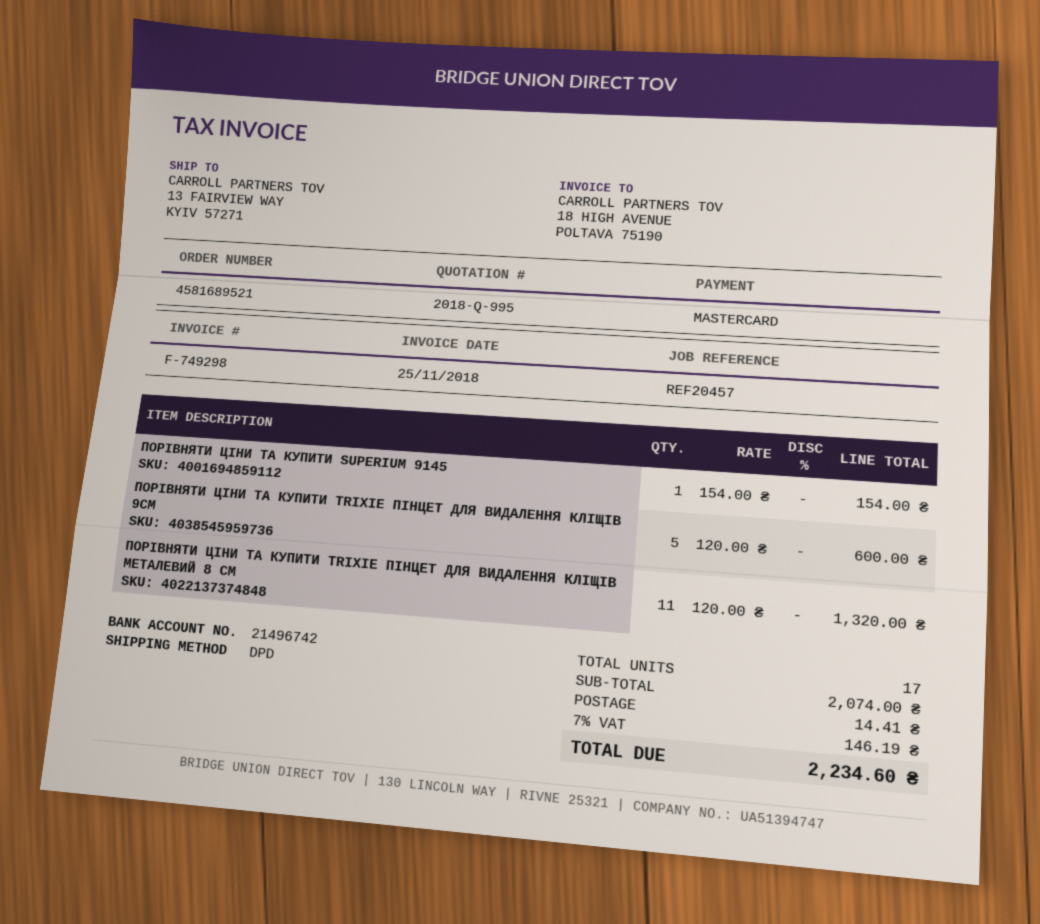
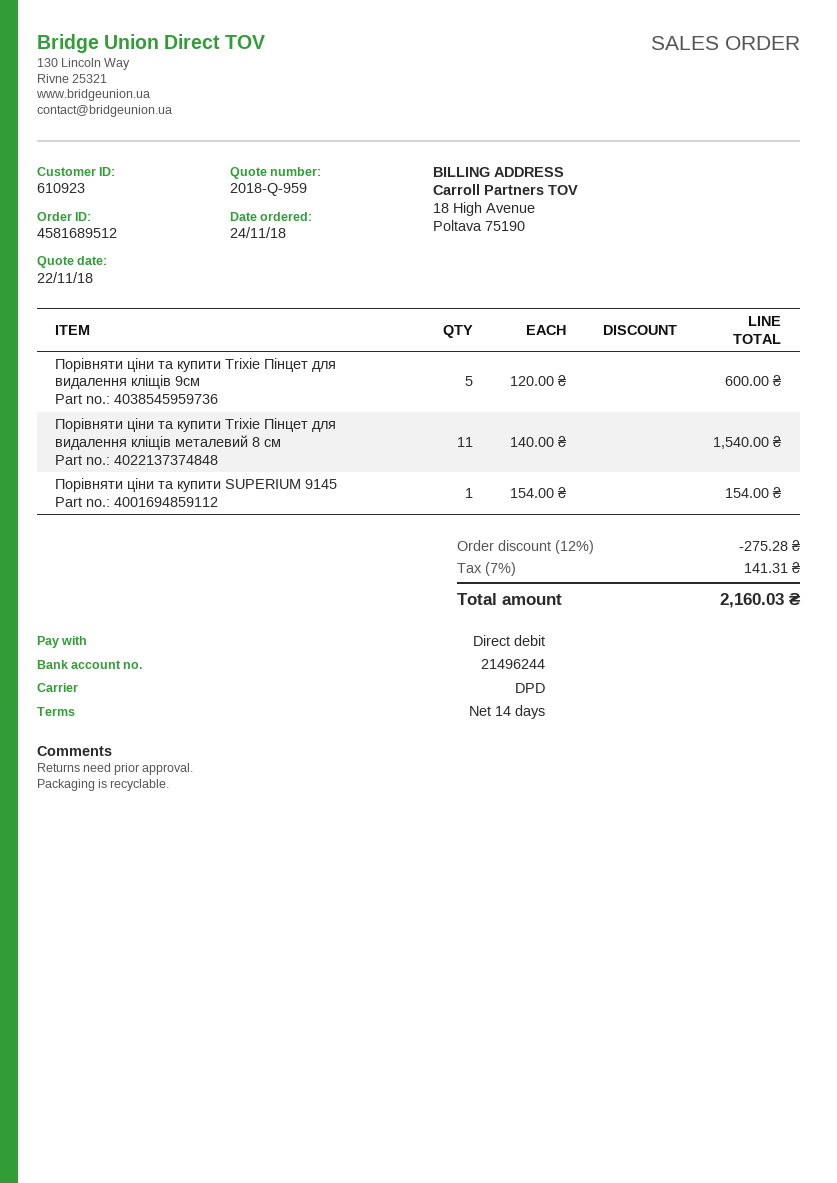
quote number: 2018-Q-995 -> 2018-Q-959
order number: 4581689521 -> 4581689512
payment method: Mastercard -> direct debit
bank account: 21496742 -> 21496244
ПОРІВНЯТИ ЦІНИ ТА КУПИТИ TRIXIE ПІНЦЕТ ДЛЯ ВИДАЛЕННЯ КЛІЩІВ МЕТАЛЕВИЙ 8 СМ: 11 x 120.00 = 1320.00 -> 11 x 140.00 = 1540.00
discount: none -> 12% = 275.28
shipping: 14.41 -> none
tax: 7% = 146.19 -> 7% = 141.31
total: 2234.60 -> 2160.03

